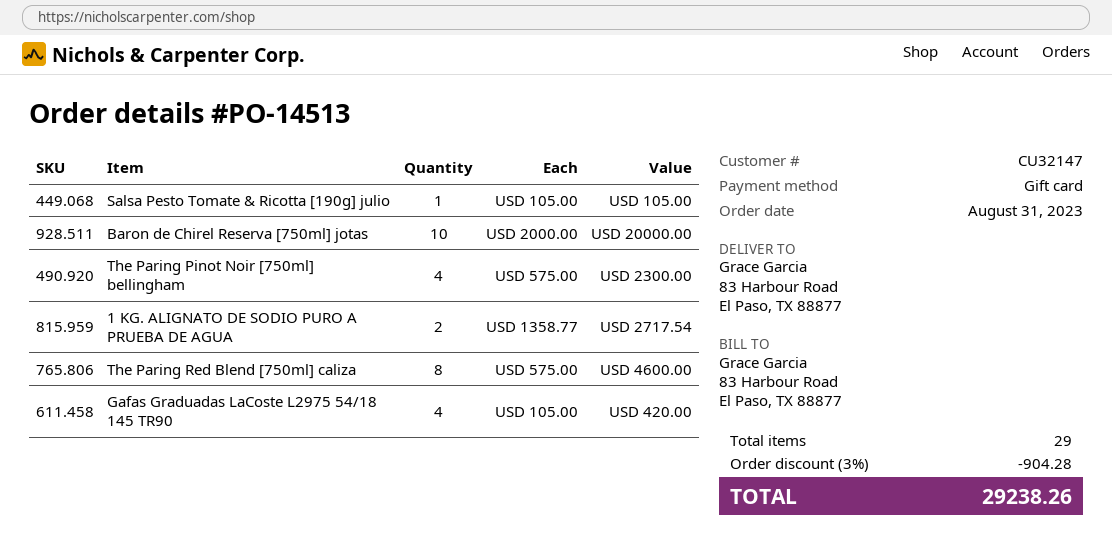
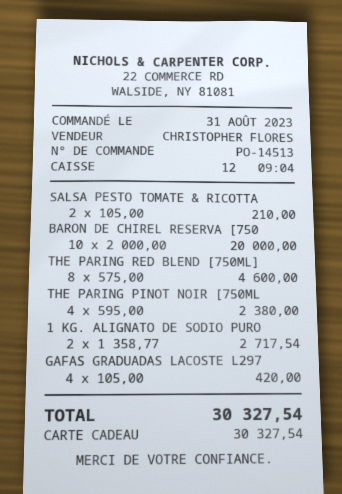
Salsa Pesto Tomate & Ricotta [190g] julio: 1 x 105.00 = 105.00 -> 2 x 105.00 = 210.00
The Paring Pinot Noir [750ml] bellingham: 4 x 575.00 = 2300.00 -> 4 x 595.00 = 2380.00
discount: 3% = 904.28 -> none
total: 29238.26 -> 30327.54

